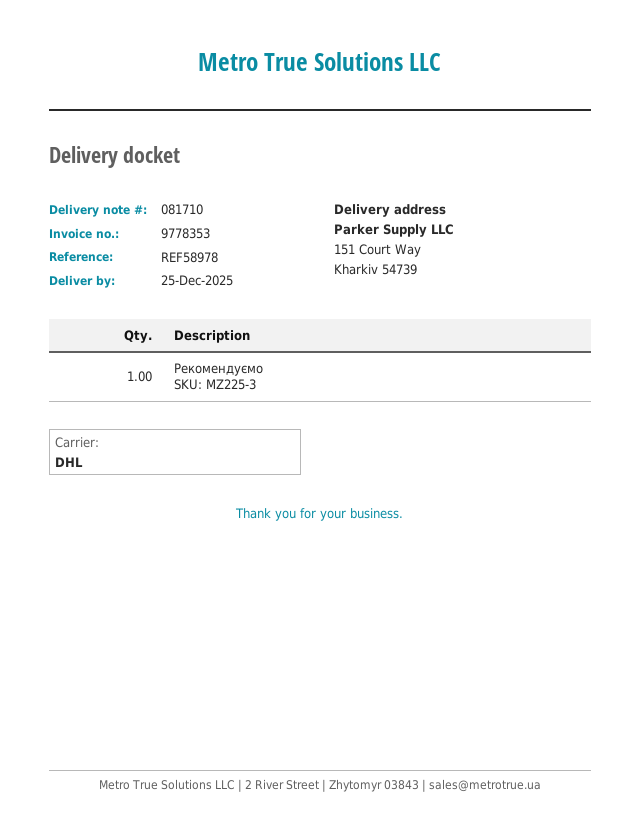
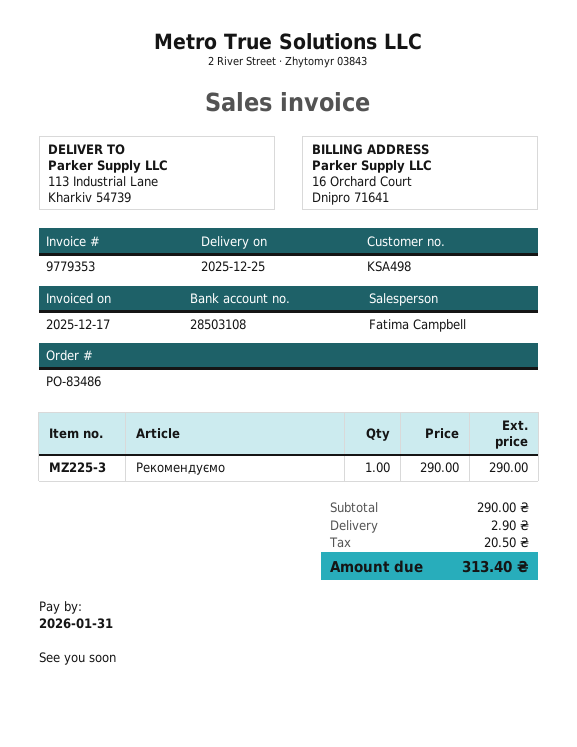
invoice number: 9778353 -> 9779353
ship to: 151 Court Way, Kharkiv 54739 -> 113 Industrial Lane, Kharkiv 54739

